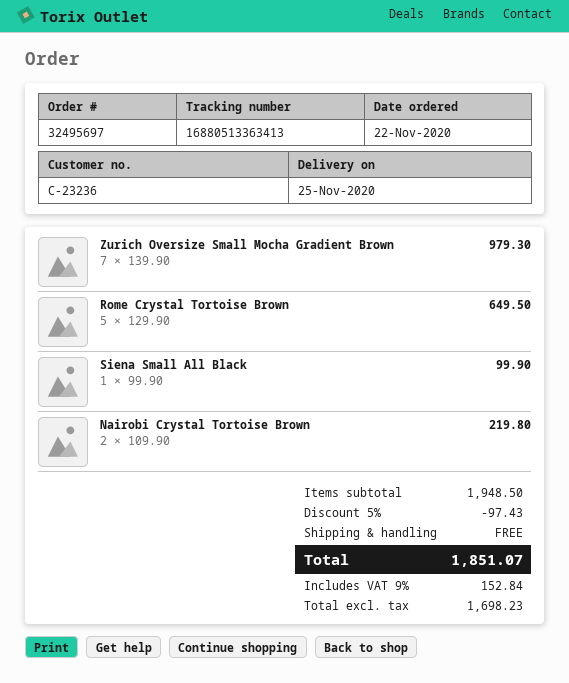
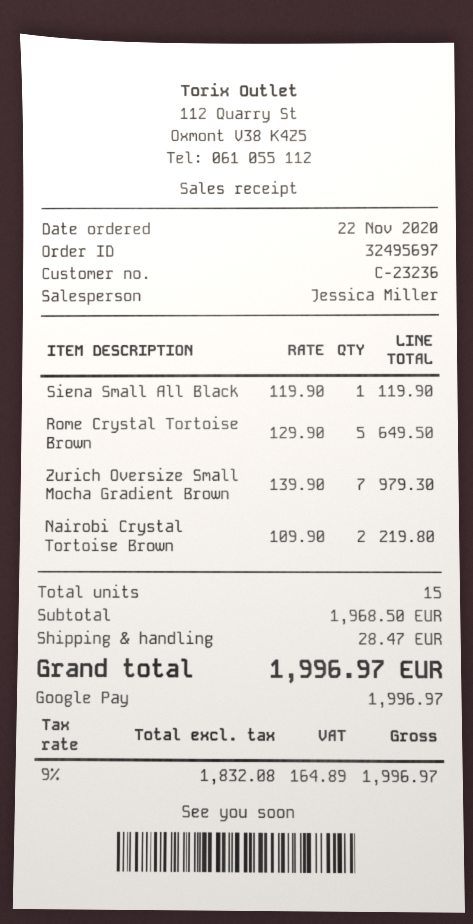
Siena Small All Black: 1 x 99.90 = 99.90 -> 1 x 119.90 = 119.90
subtotal: 1948.50 -> 1968.50
discount: 5% = 97.43 -> none
shipping: 0.00 -> 28.47
net: 1698.23 -> 1832.08
tax: 9% = 152.84 -> 9% = 164.89
total: 1851.07 -> 1996.97

